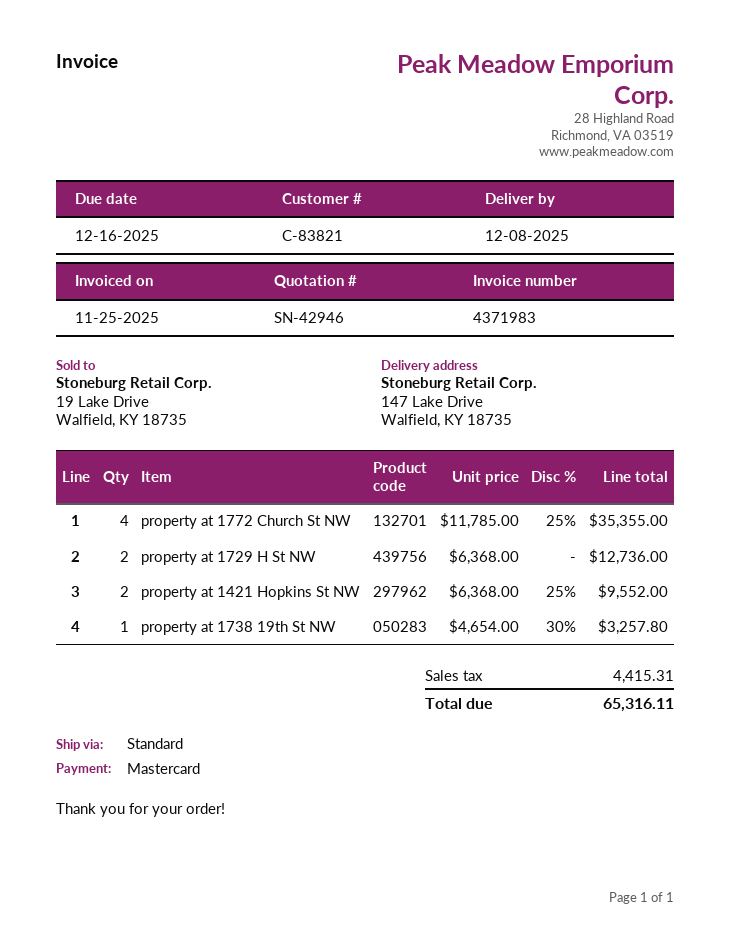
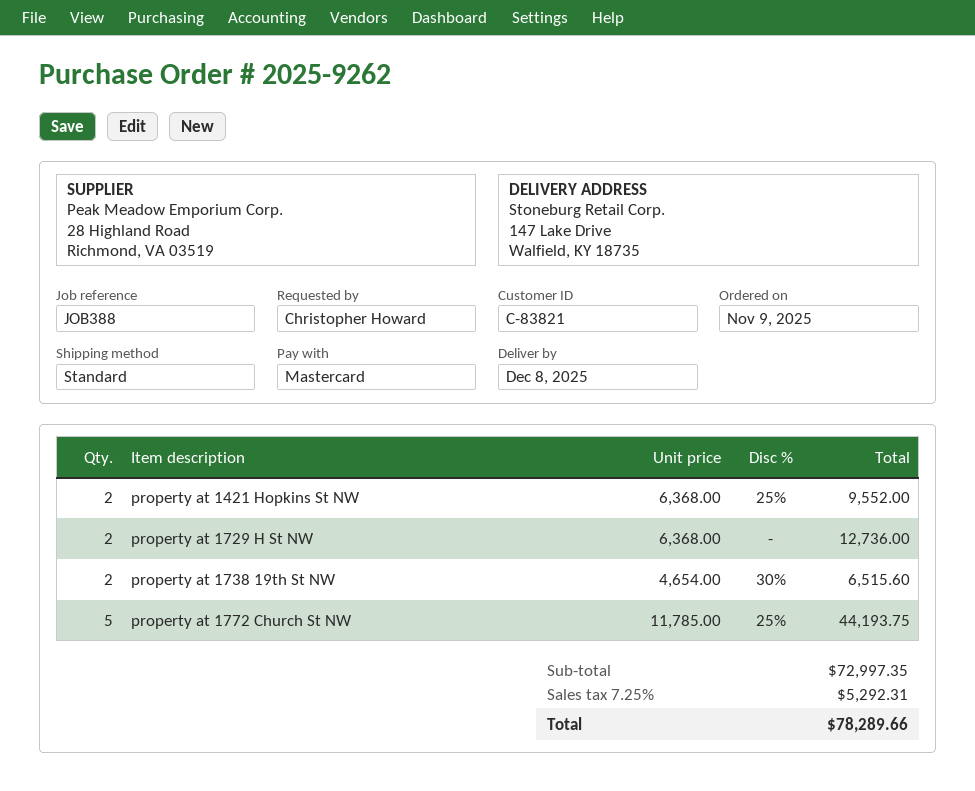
property at 1772 Church St NW: 4 x 11785.00 - 25% = 35355.00 -> 5 x 11785.00 - 25% = 44193.75
property at 1738 19th St NW: 1 x 4654.00 - 30% = 3257.80 -> 2 x 4654.00 - 30% = 6515.60
tax: 4415.31 -> 5292.31
total: 65316.11 -> 78289.66

